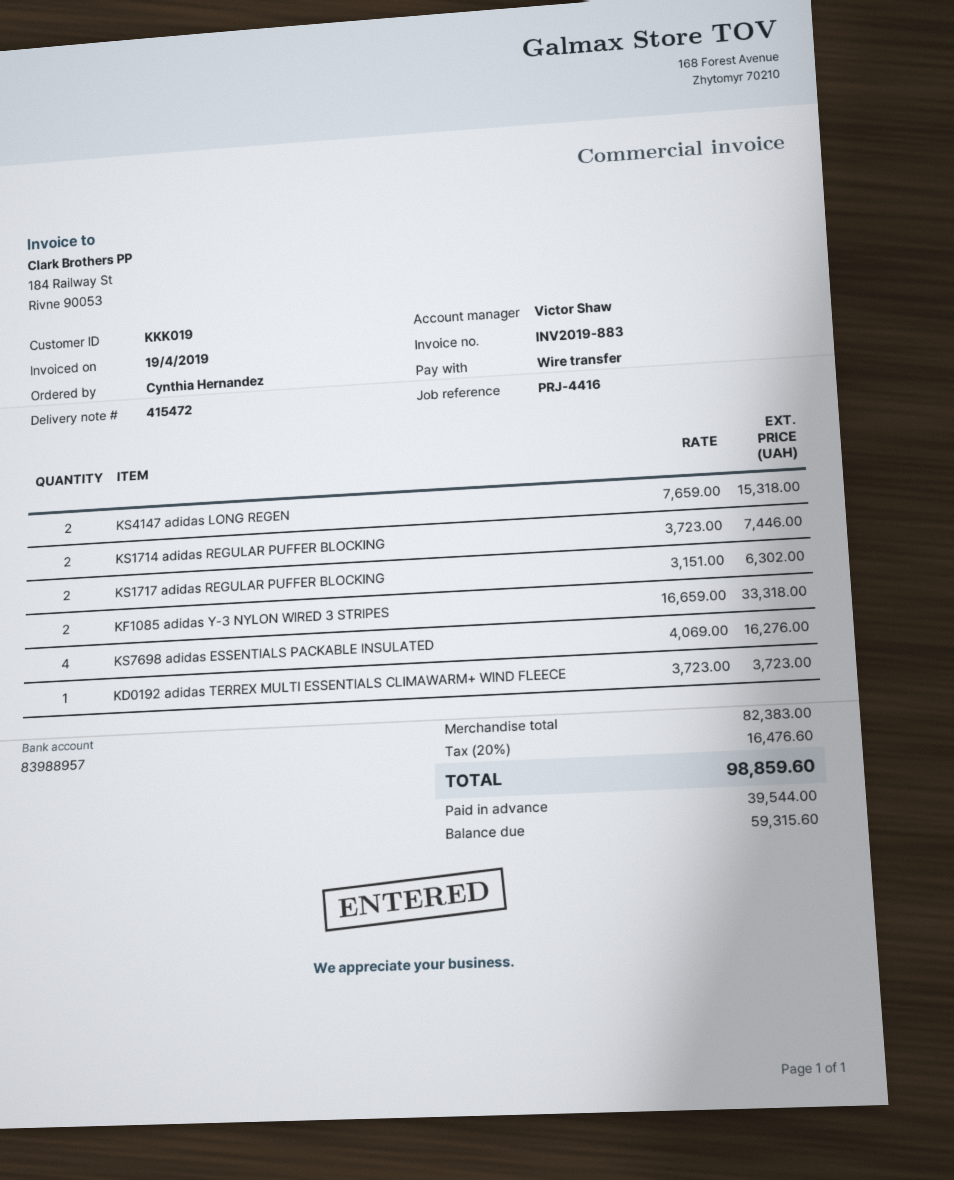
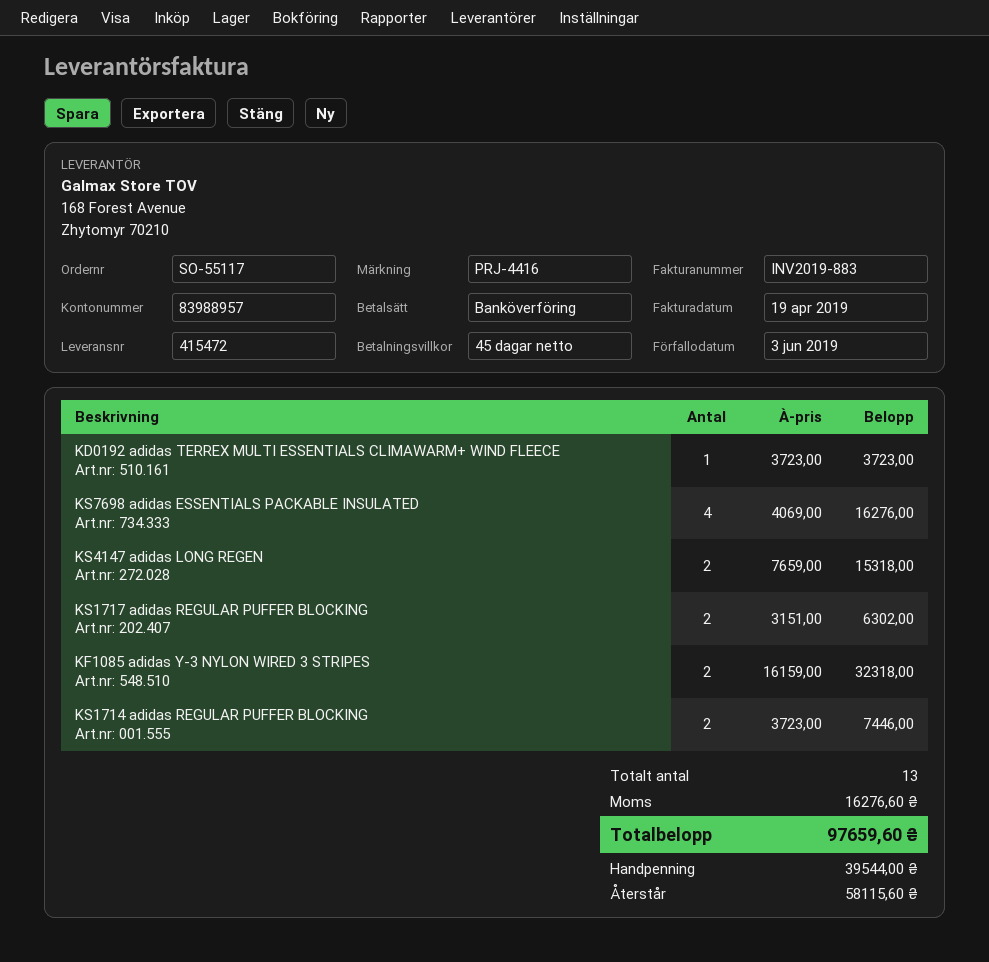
KF1085 adidas Y-3 NYLON WIRED 3 STRIPES: 2 x 16659.00 = 33318.00 -> 2 x 16159.00 = 32318.00
tax: 16476.60 -> 16276.60
total: 98859.60 -> 97659.60
balance: 59315.60 -> 58115.60

